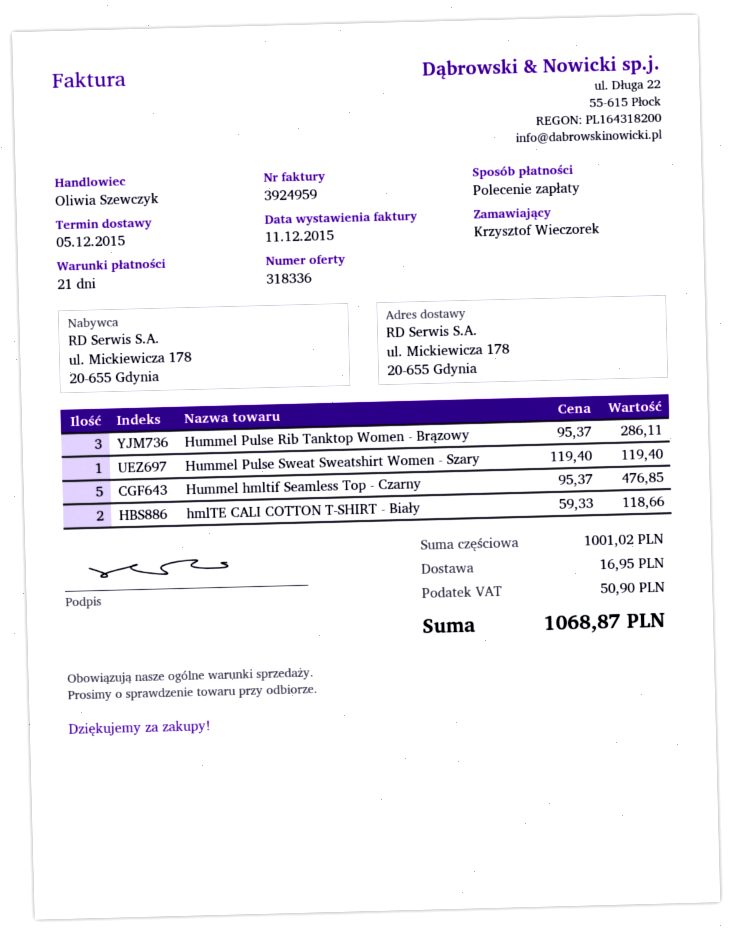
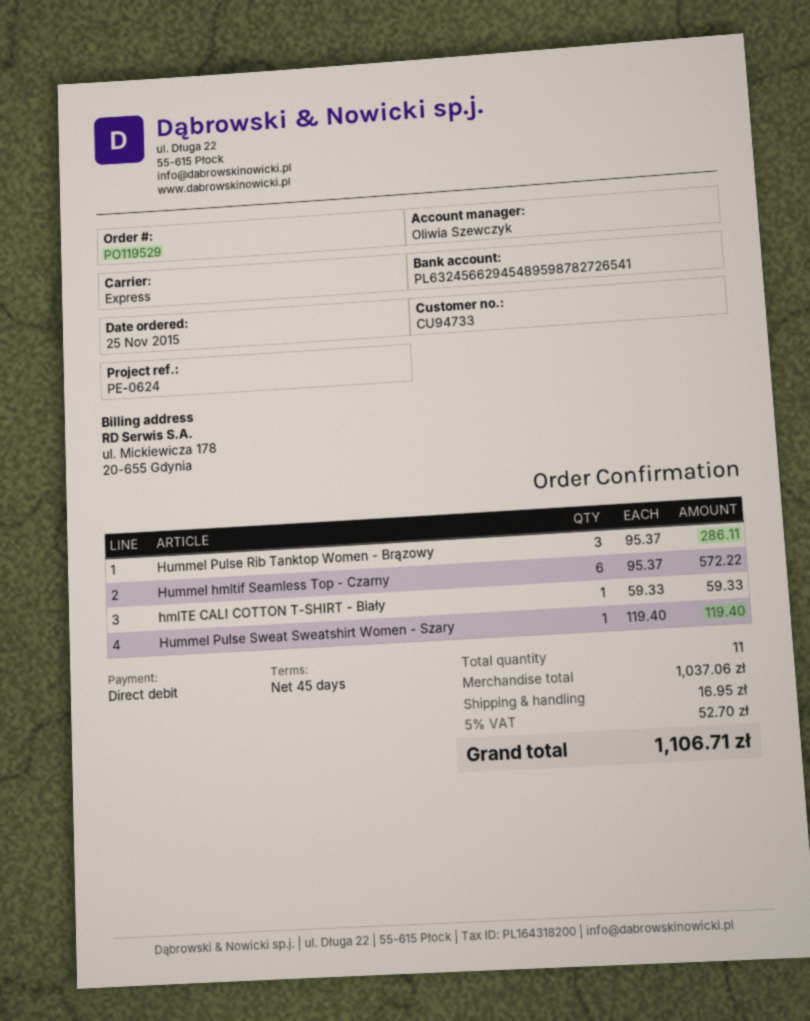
payment terms: 21 days -> 45 days
Hummel hmltif Seamless Top - Czarny: 5 x 95.37 = 476.85 -> 6 x 95.37 = 572.22
hmlTE CALI COTTON T-SHIRT - Biały: 2 x 59.33 = 118.66 -> 1 x 59.33 = 59.33
subtotal: 1001.02 -> 1037.06
tax: 50.90 -> 52.70
total: 1068.87 -> 1106.71

